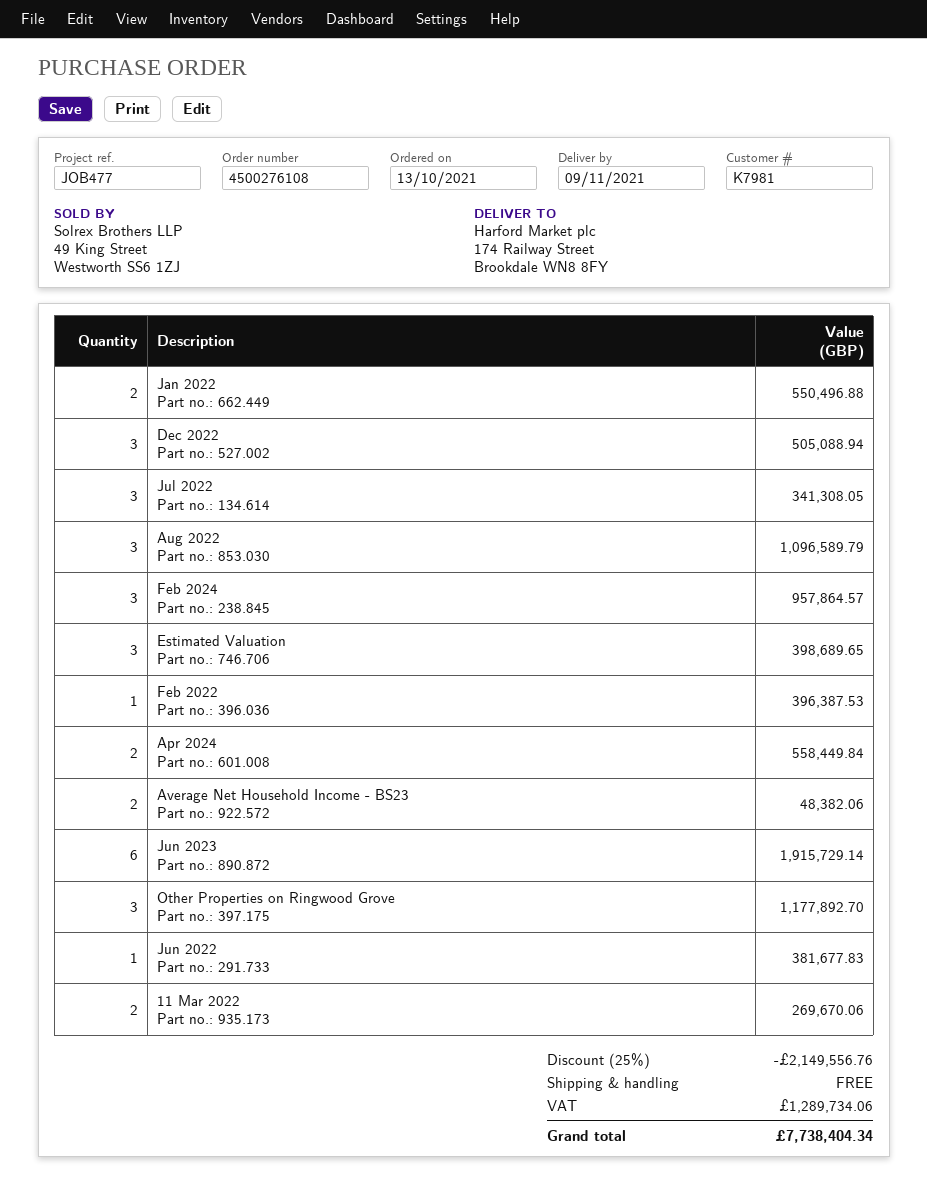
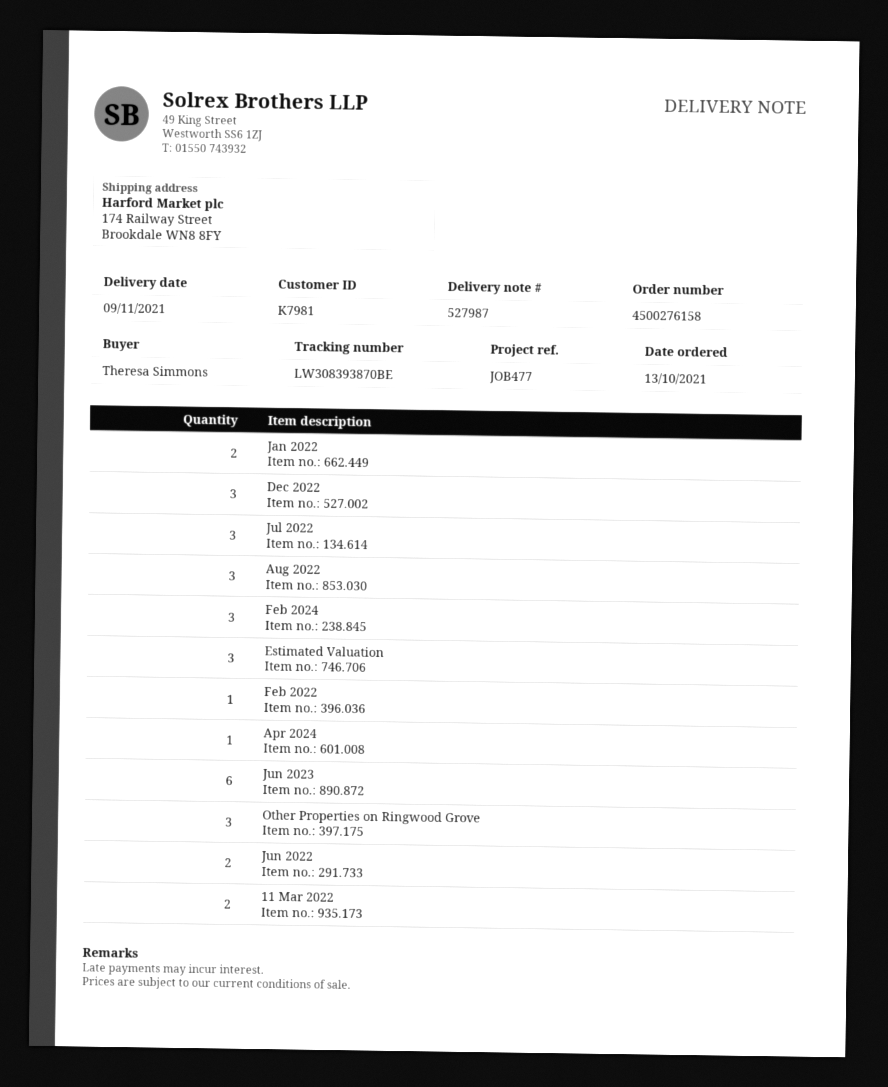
order number: 4500276108 -> 4500276158
Apr 2024: 2 -> 1
Average Net Household Income - BS23: 2 -> none
Jun 2022: 1 -> 2

